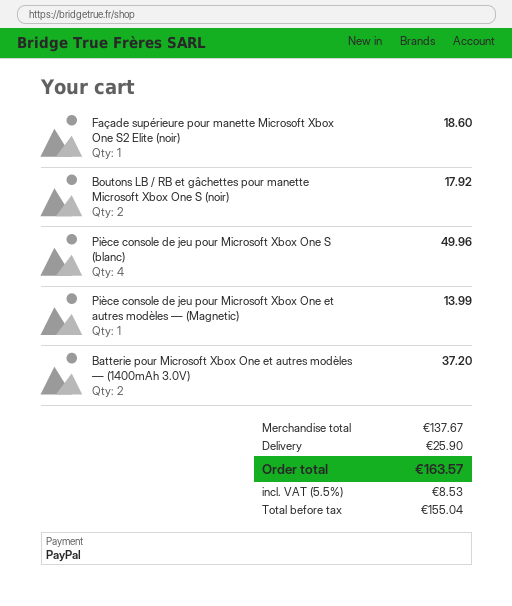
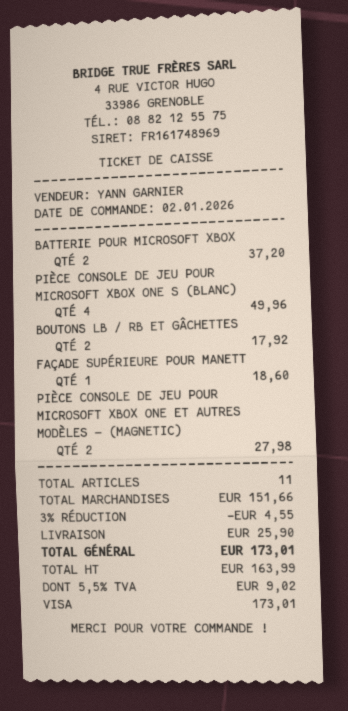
payment method: PayPal -> Visa
Pièce console de jeu pour Microsoft Xbox One et autres modèles — (Magnetic): 1 for 13.99 -> 2 for 27.98
subtotal: 137.67 -> 151.66
discount: none -> 3% = 4.55
net: 155.04 -> 163.99
tax: 5.5% = 8.53 -> 5.5% = 9.02
total: 163.57 -> 173.01

